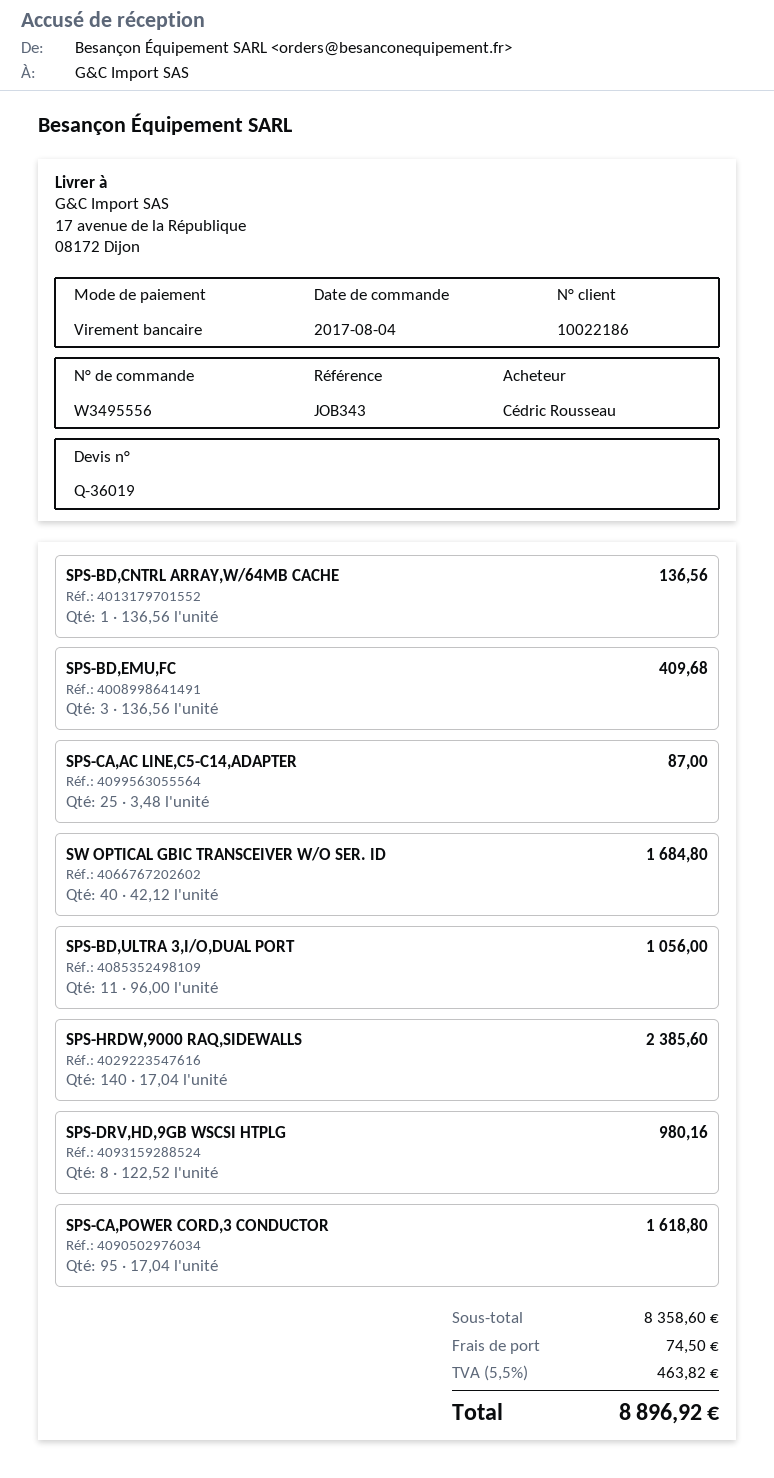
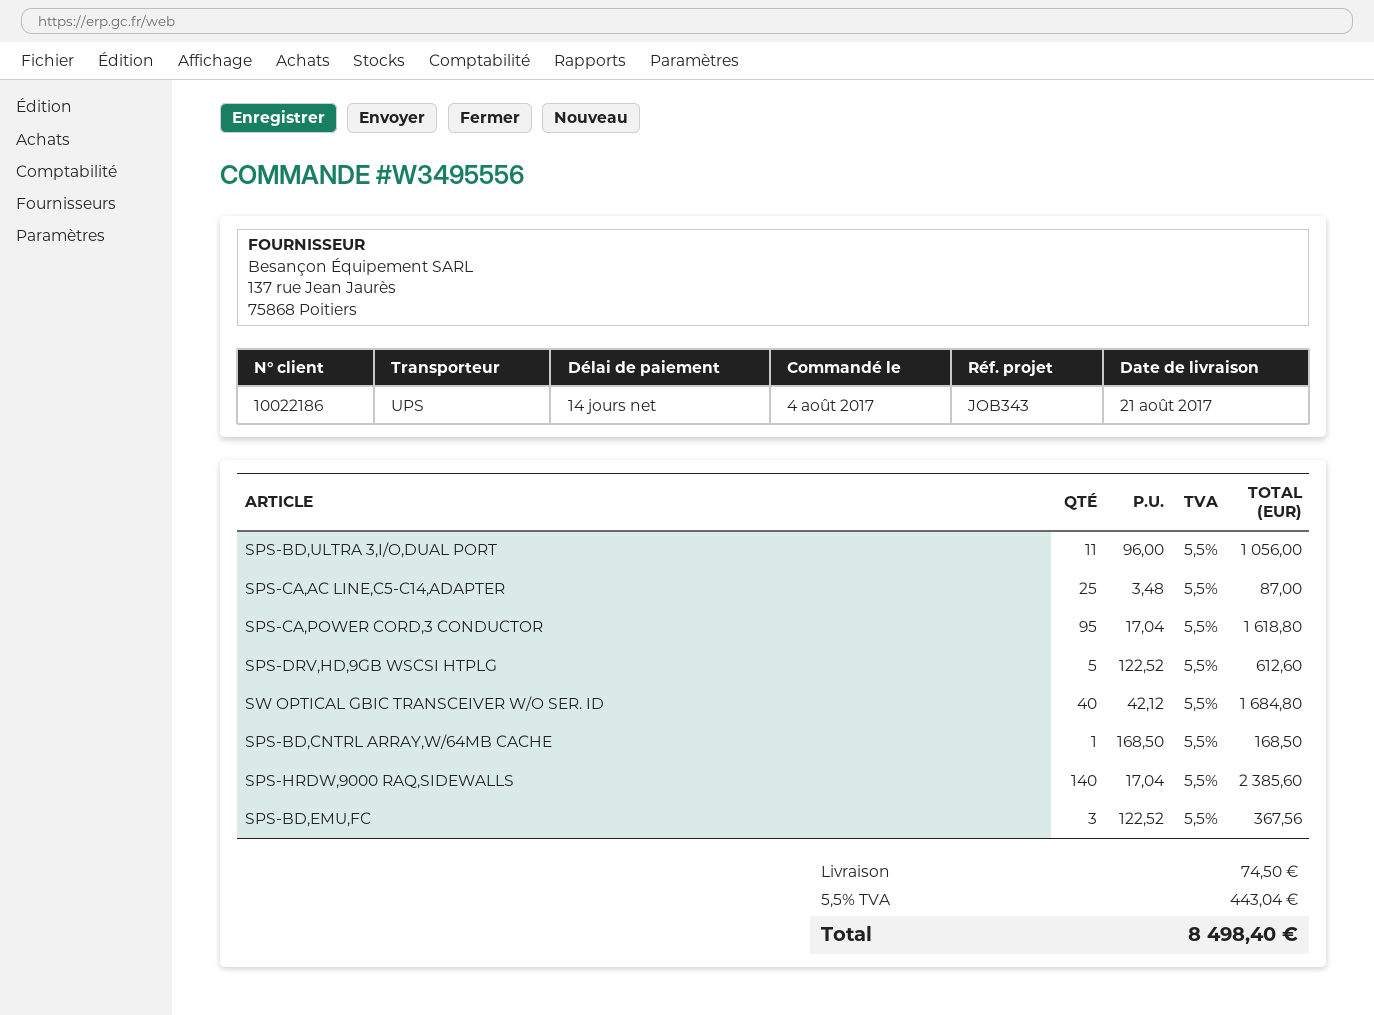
SPS-BD,CNTRL ARRAY,W/64MB CACHE: 1 x 136.56 = 136.56 -> 1 x 168.50 = 168.50
SPS-BD,EMU,FC: 3 x 136.56 = 409.68 -> 3 x 122.52 = 367.56
SPS-DRV,HD,9GB WSCSI HTPLG: 8 x 122.52 = 980.16 -> 5 x 122.52 = 612.60
tax: 5.5% = 463.82 -> 5.5% = 443.04
total: 8896.92 -> 8498.40

